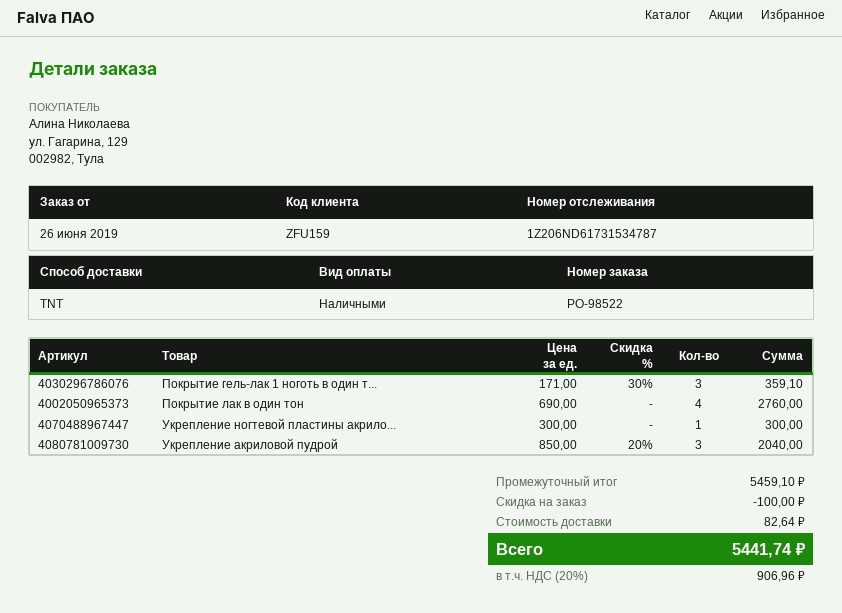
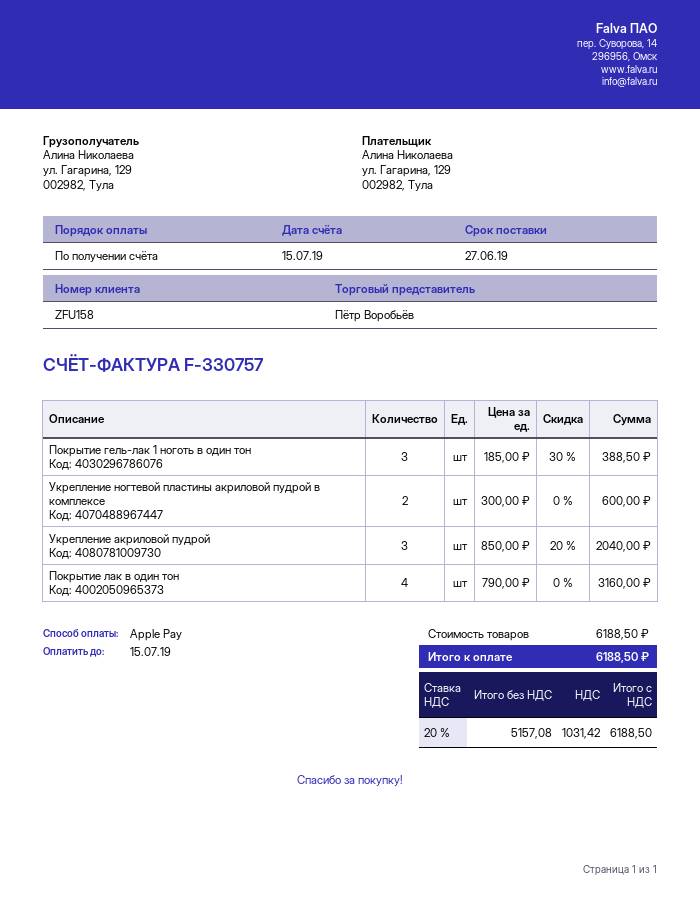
customer number: ZFU159 -> ZFU158
payment method: cash -> Apple Pay
Покрытие гель-лак 1 ноготь в один т...: 3 x 171.00 - 30% = 359.10 -> 3 x 185.00 - 30% = 388.50
Покрытие лак в один тон: 4 x 690.00 = 2760.00 -> 4 x 790.00 = 3160.00
Укрепление ногтевой пластины акрило...: 1 x 300.00 = 300.00 -> 2 x 300.00 = 600.00
subtotal: 5459.10 -> 6188.50
discount: 100.00 -> none
shipping: 82.64 -> none
tax: 20% = 906.96 -> 20% = 1031.42
total: 5441.74 -> 6188.50

